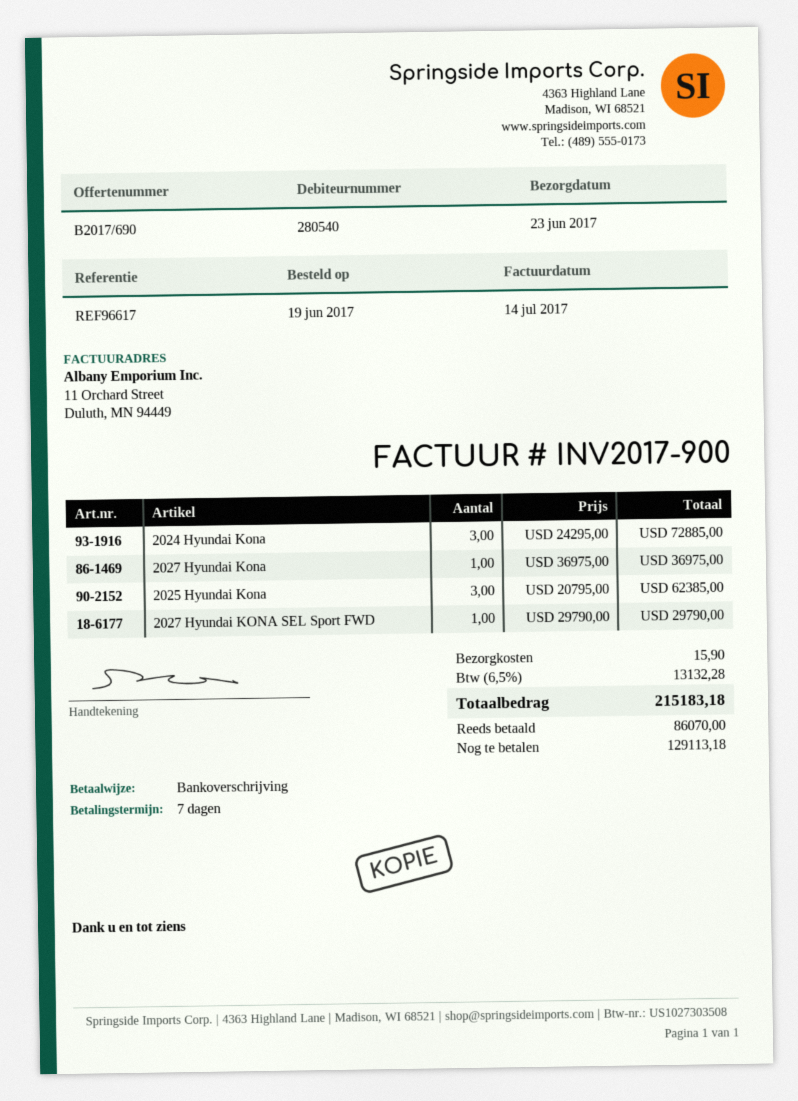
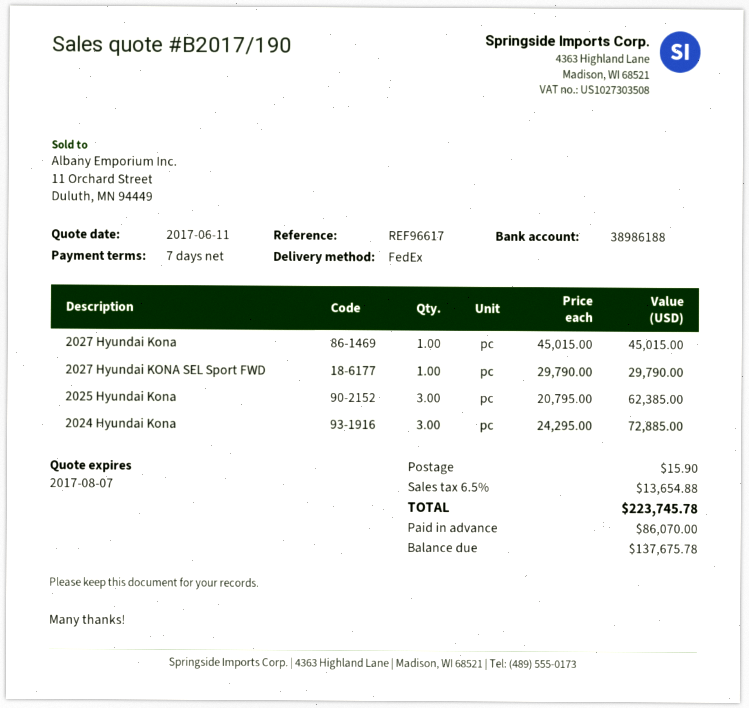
quote number: B2017/690 -> B2017/190
2027 Hyundai Kona: 1 x 36975.00 = 36975.00 -> 1 x 45015.00 = 45015.00
tax: 6.5% = 13132.28 -> 6.5% = 13654.88
total: 215183.18 -> 223745.78
balance: 129113.18 -> 137675.78

